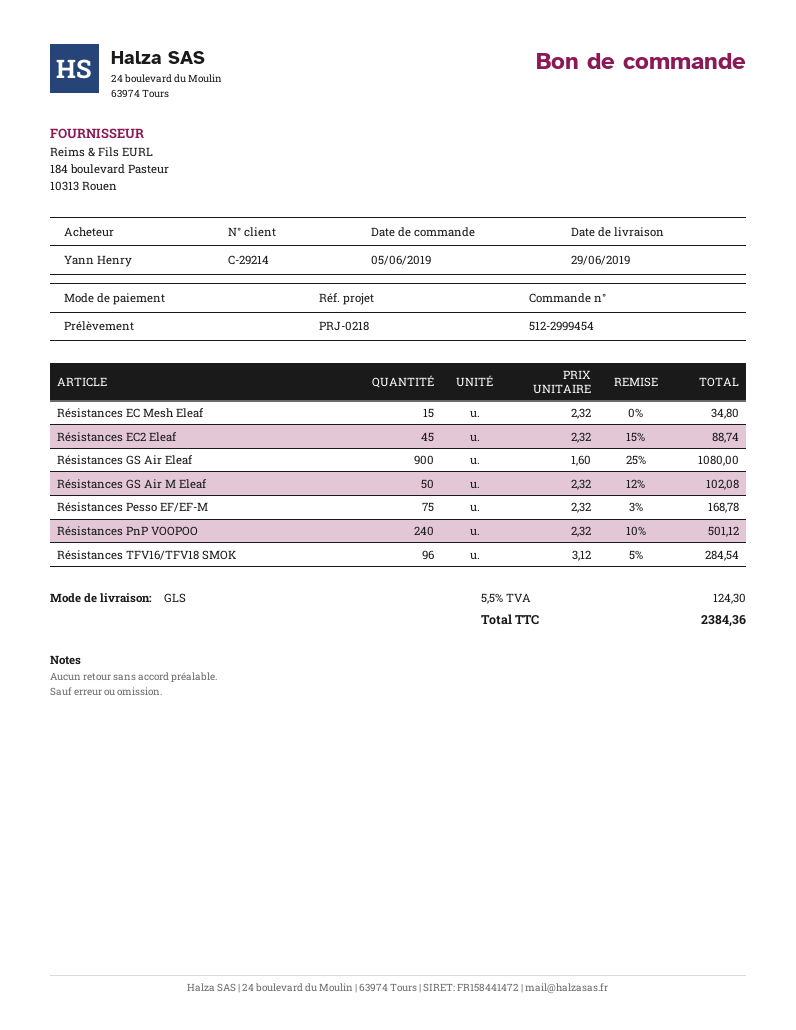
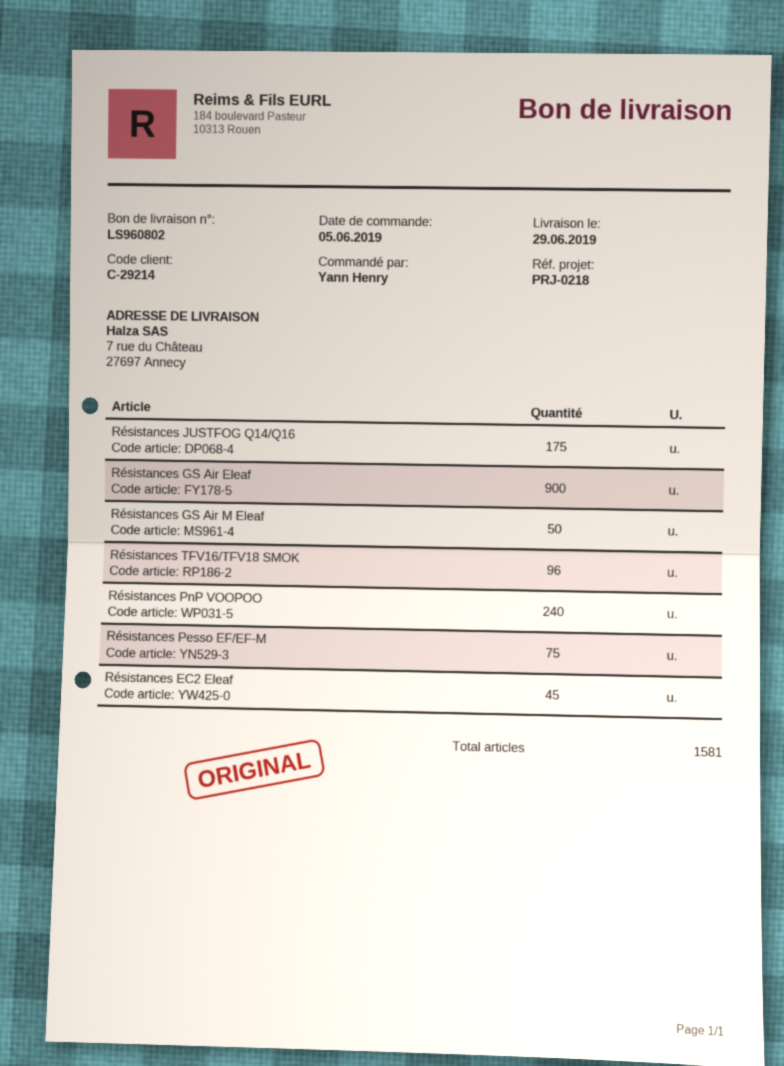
Résistances EC Mesh Eleaf: 15 -> none
Résistances JUSTFOG Q14/Q16: none -> 175

